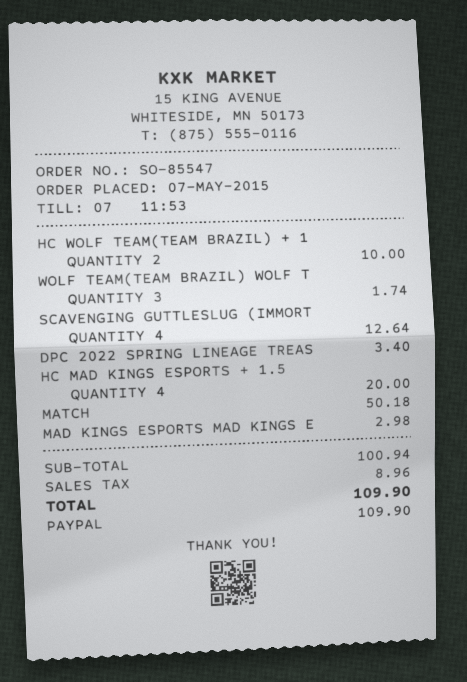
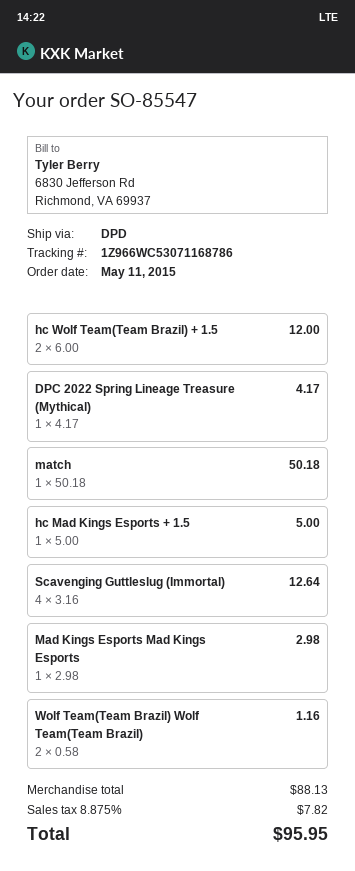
order date: 2015-05-07 -> 2015-05-11
HC WOLF TEAM(TEAM BRAZIL) + 1: 2 for 10.00 -> 2 for 12.00
WOLF TEAM(TEAM BRAZIL) WOLF T: 3 for 1.74 -> 2 for 1.16
DPC 2022 SPRING LINEAGE TREAS: 1 for 3.40 -> 1 for 4.17
HC MAD KINGS ESPORTS + 1.5: 4 for 20.00 -> 1 for 5.00
subtotal: 100.94 -> 88.13
tax: 8.96 -> 7.82
total: 109.90 -> 95.95

